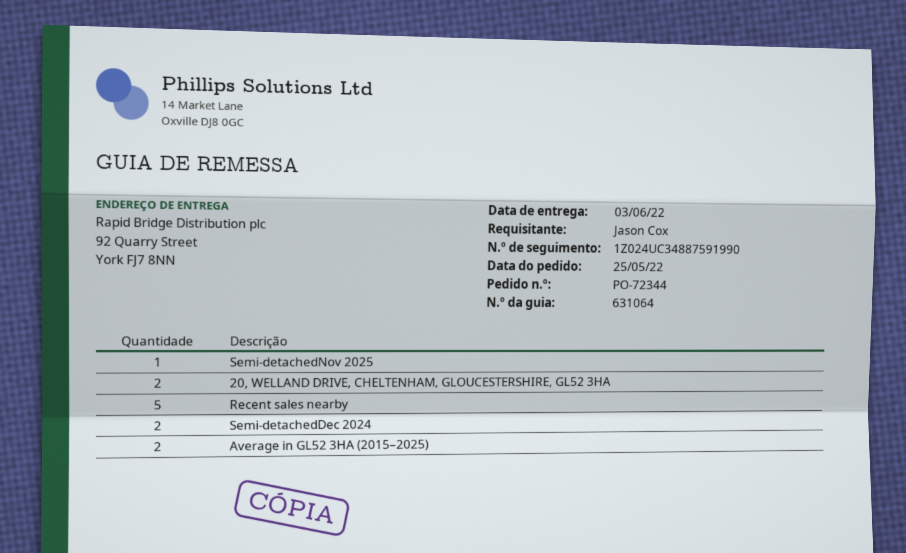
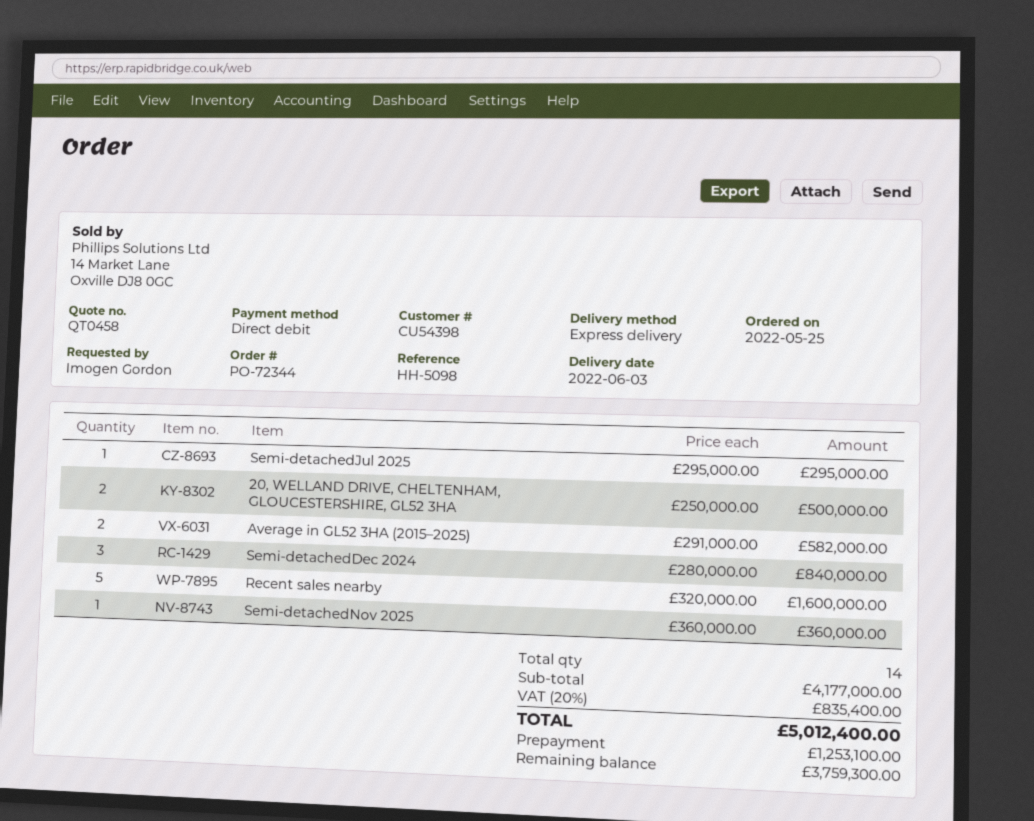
ordered by: Jason Cox -> Imogen Gordon
Semi-detachedDec 2024: 2 -> 3
Semi-detachedJul 2025: none -> 1

